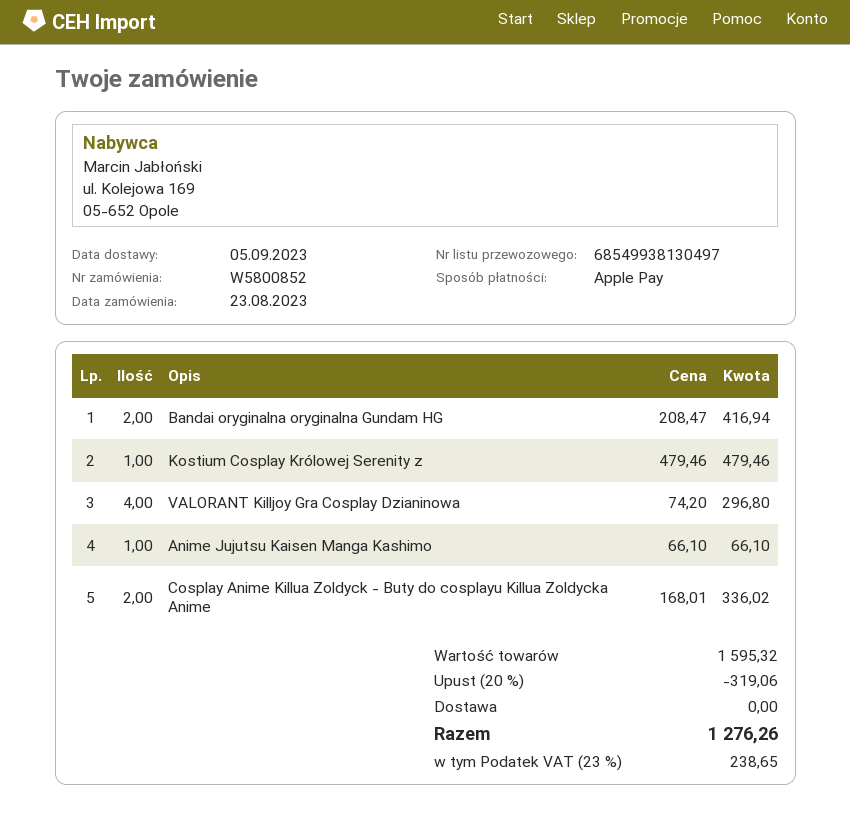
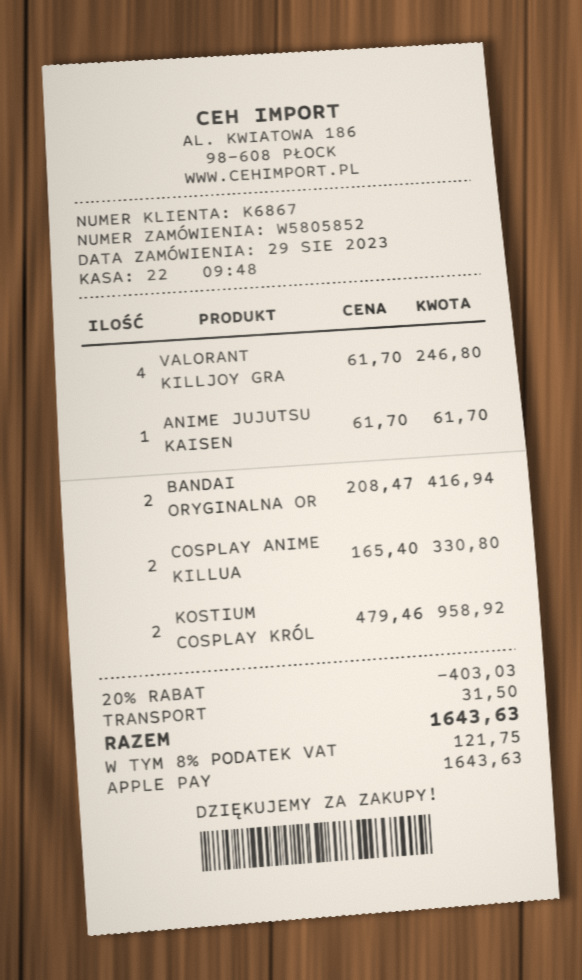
order number: W5800852 -> W5805852
order date: 2023-08-23 -> 2023-08-29
Kostium Cosplay Królowej Serenity z: 1 x 479.46 = 479.46 -> 2 x 479.46 = 958.92
VALORANT Killjoy Gra Cosplay Dzianinowa: 4 x 74.20 = 296.80 -> 4 x 61.70 = 246.80
Anime Jujutsu Kaisen Manga Kashimo: 1 x 66.10 = 66.10 -> 1 x 61.70 = 61.70
Cosplay Anime Killua Zoldyck - Buty do cosplayu Killua Zoldycka Anime: 2 x 168.01 = 336.02 -> 2 x 165.40 = 330.80
discount: 20% = 319.06 -> 20% = 403.03
shipping: 0.00 -> 31.50
tax: 23% = 238.65 -> 8% = 121.75
total: 1276.26 -> 1643.63

